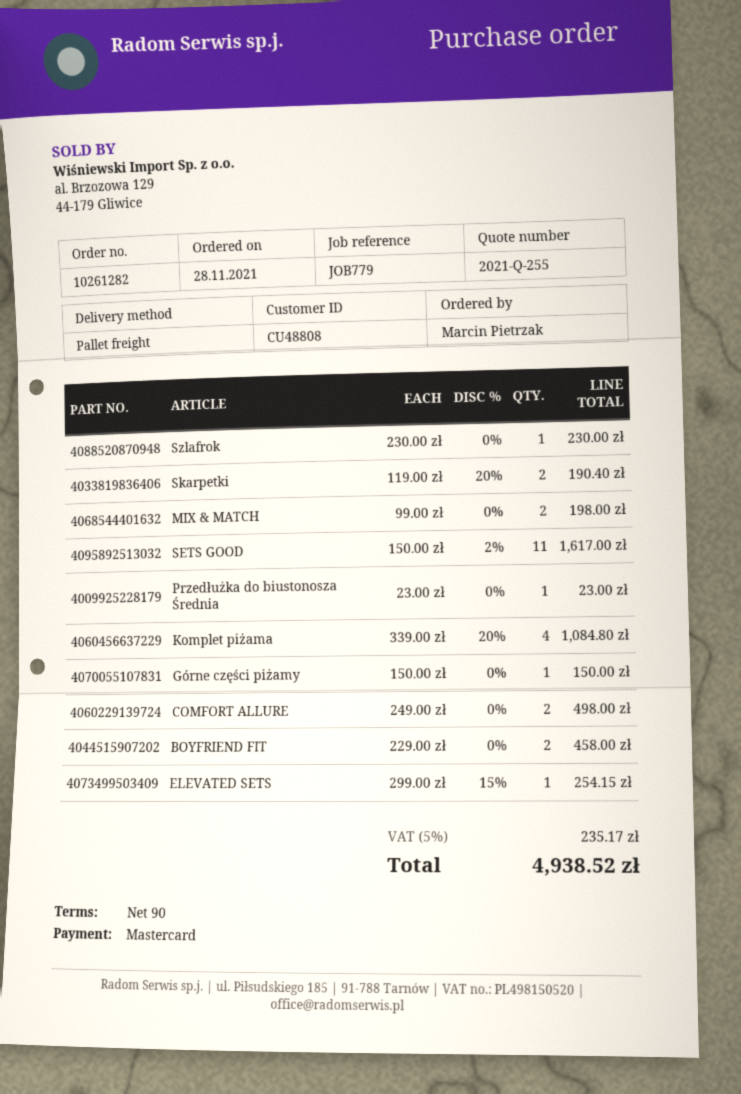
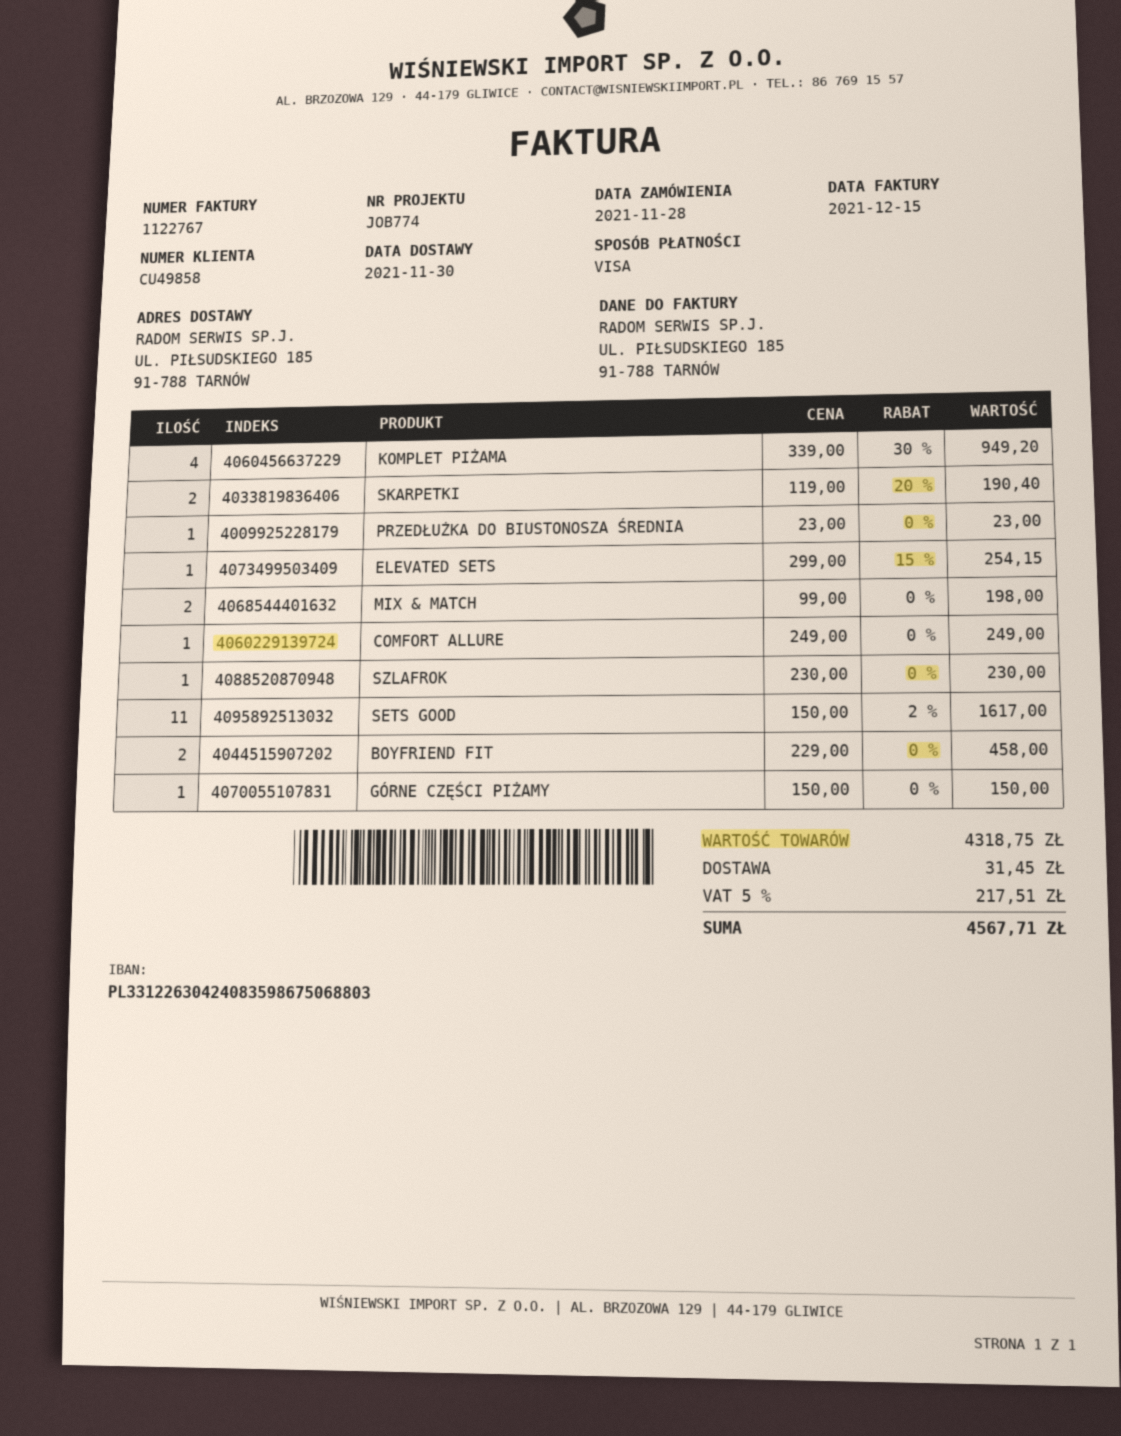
customer number: CU48808 -> CU49858
reference: JOB779 -> JOB774
payment method: Mastercard -> Visa
Komplet piżama: 4 x 339.00 - 20% = 1084.80 -> 4 x 339.00 - 30% = 949.20
COMFORT ALLURE: 2 x 249.00 = 498.00 -> 1 x 249.00 = 249.00
shipping: none -> 31.45
tax: 5% = 235.17 -> 5% = 217.51
total: 4938.52 -> 4567.71

